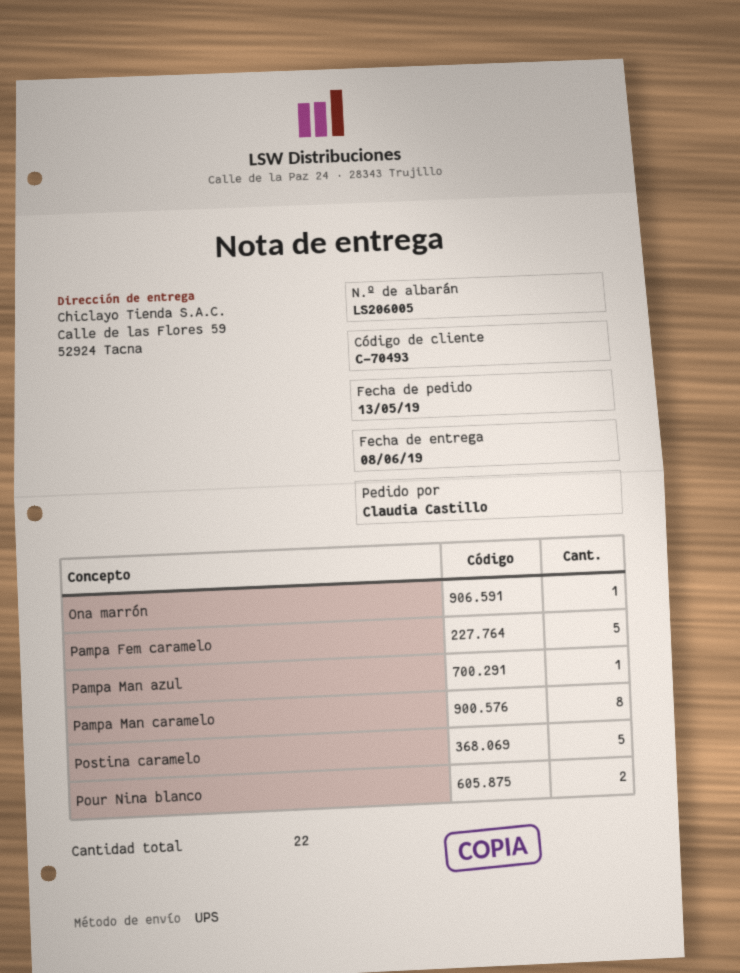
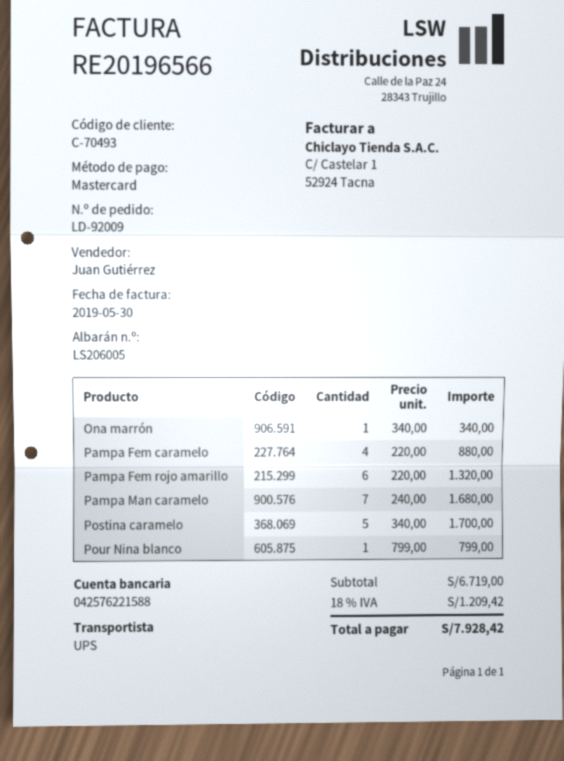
Pampa Fem caramelo: 5 -> 4
Pampa Man azul: 1 -> none
Pampa Man caramelo: 8 -> 7
Pour Nina blanco: 2 -> 1
Pampa Fem rojo amarillo: none -> 6

